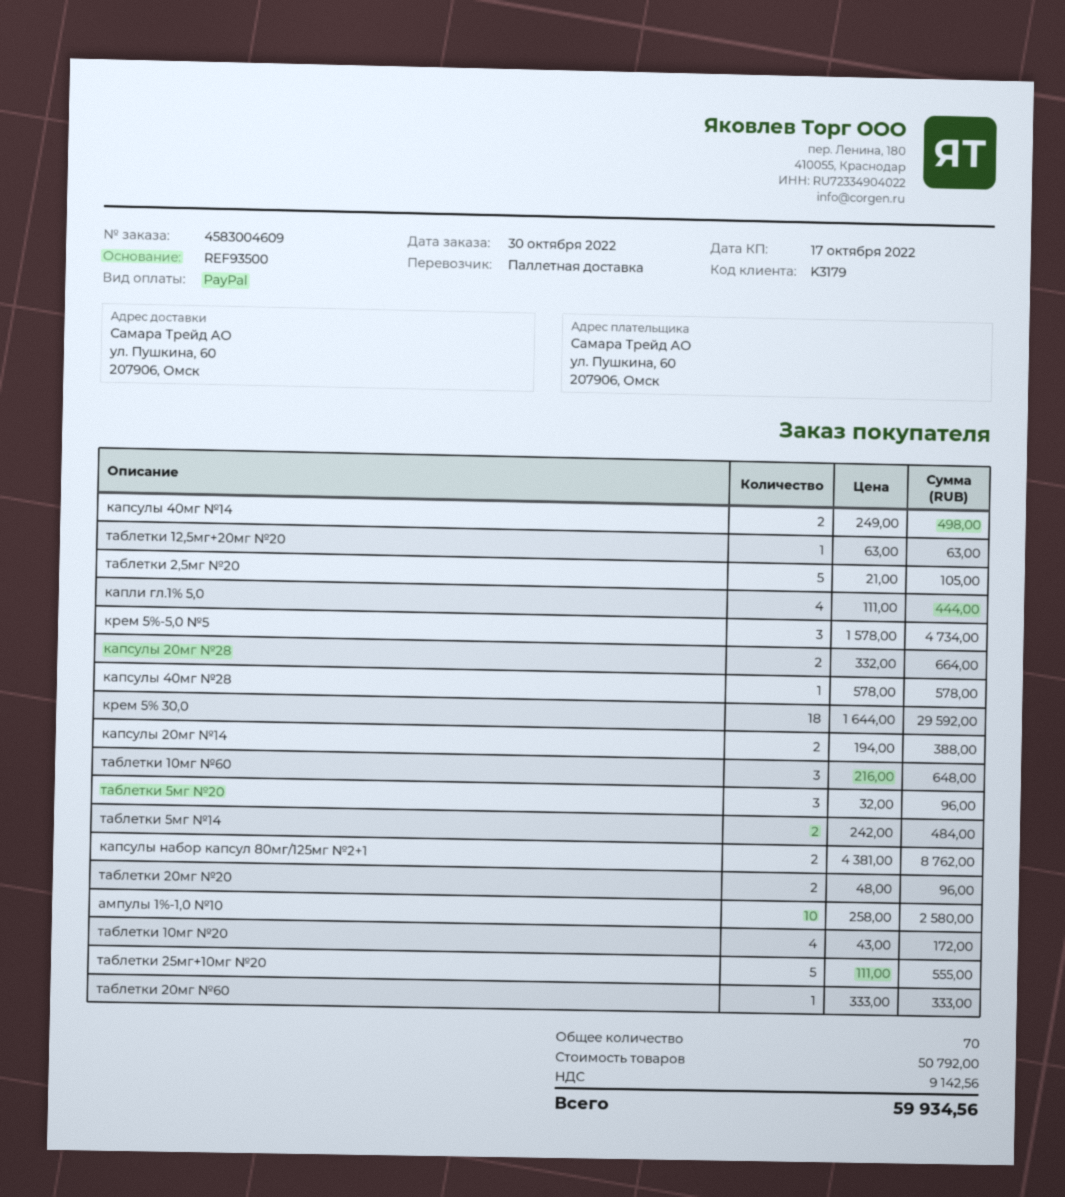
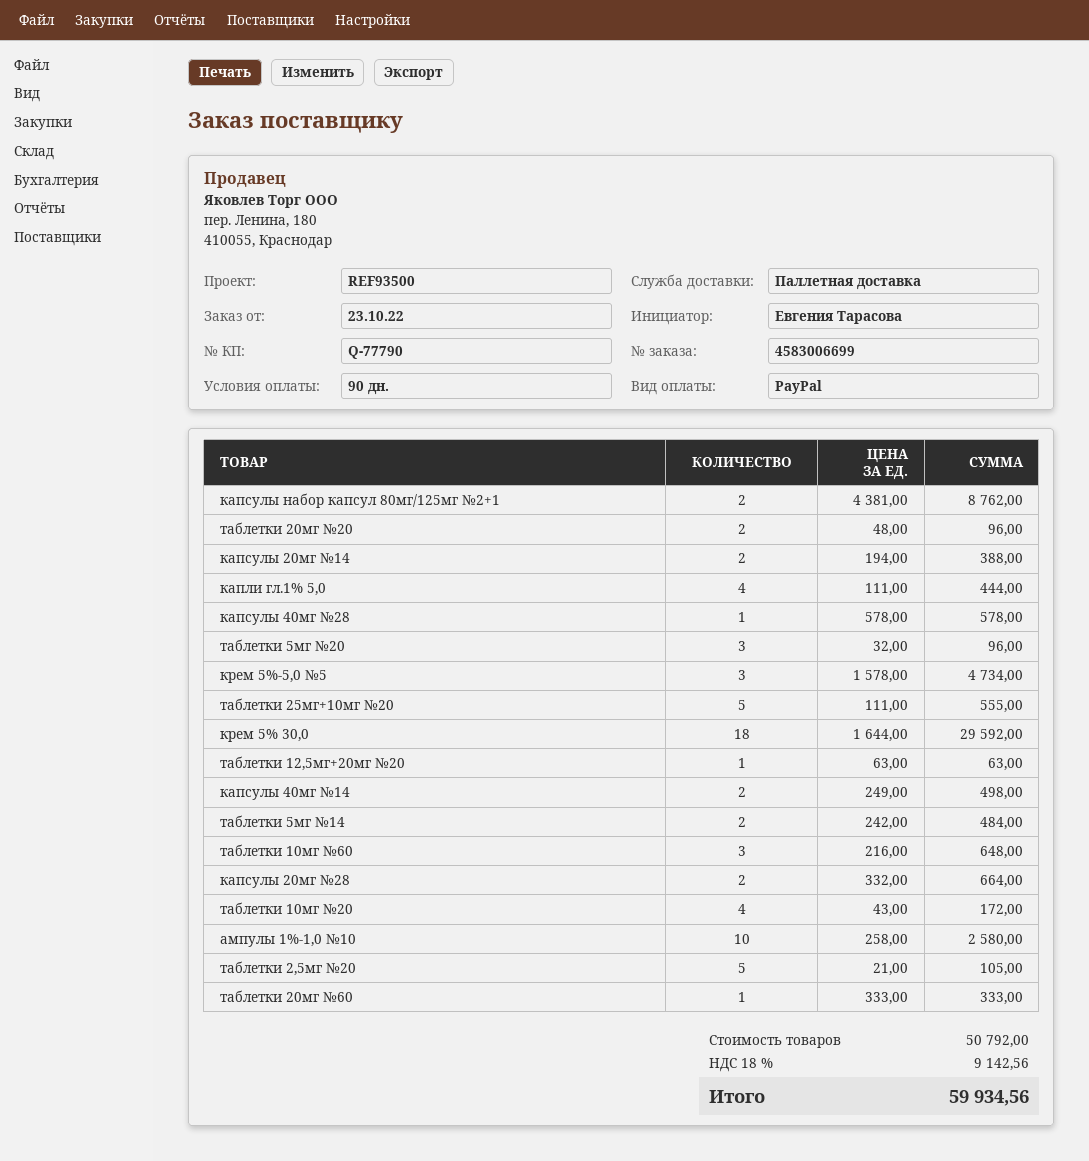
order number: 4583004609 -> 4583006699
order date: 2022-10-30 -> 2022-10-23

